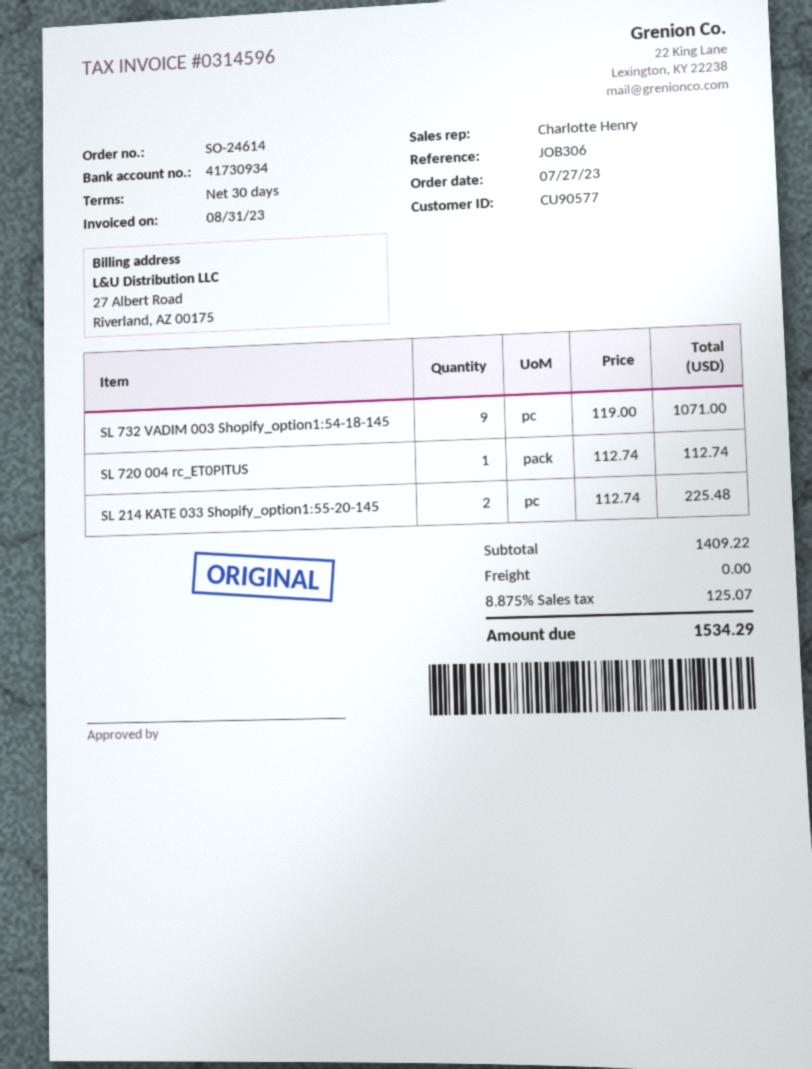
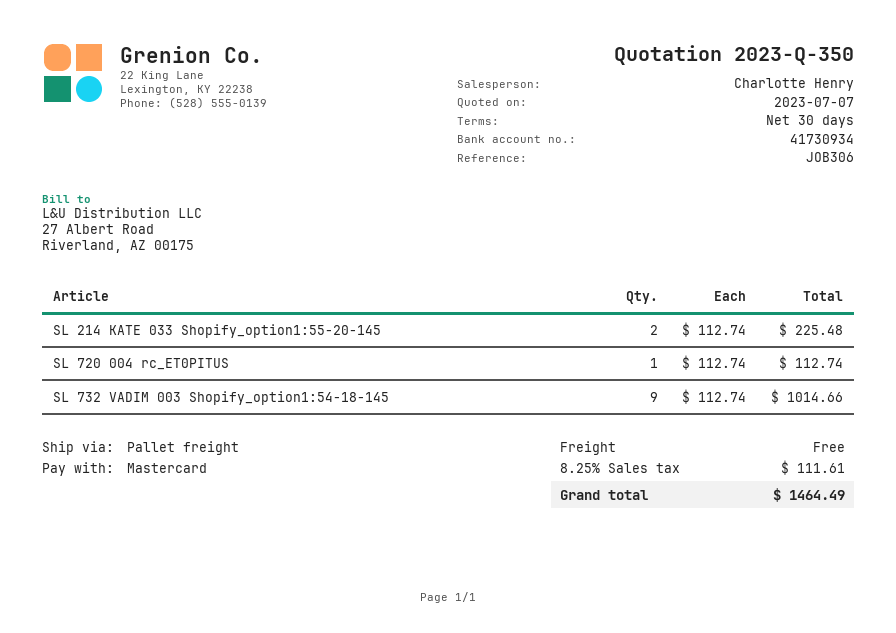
SL 732 VADIM 003 Shopify_option1:54-18-145: 9 x 119.00 = 1071.00 -> 9 x 112.74 = 1014.66
tax: 8.875% = 125.07 -> 8.25% = 111.61
total: 1534.29 -> 1464.49

